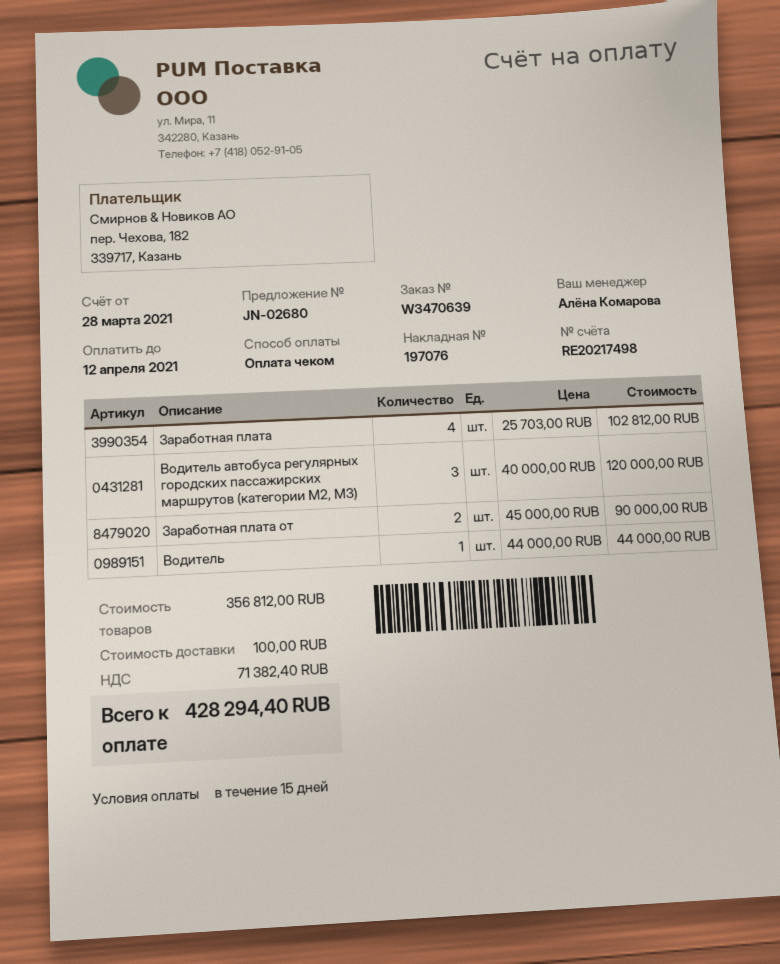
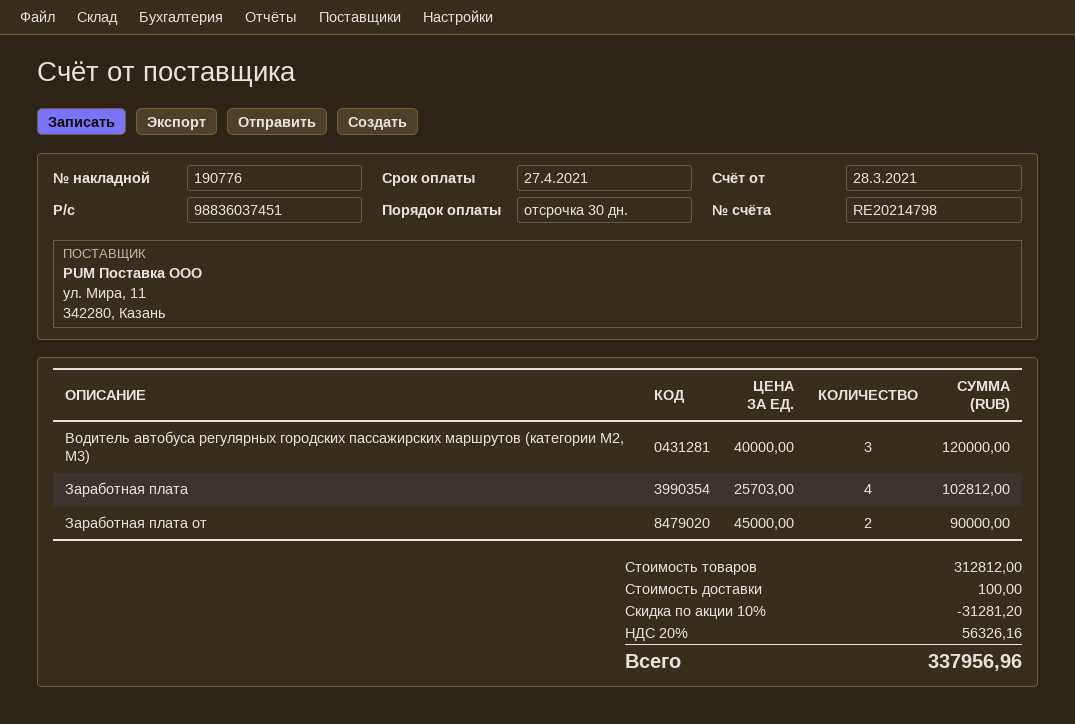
delivery note number: 197076 -> 190776
invoice number: RE20217498 -> RE20214798
payment terms: 15 days -> 30 days
due date: 2021-04-12 -> 2021-04-27
Водитель: 1 x 44000.00 = 44000.00 -> none
subtotal: 356812.00 -> 312812.00
discount: none -> 10% = 31281.20
tax: 71382.40 -> 56326.16
total: 428294.40 -> 337956.96

